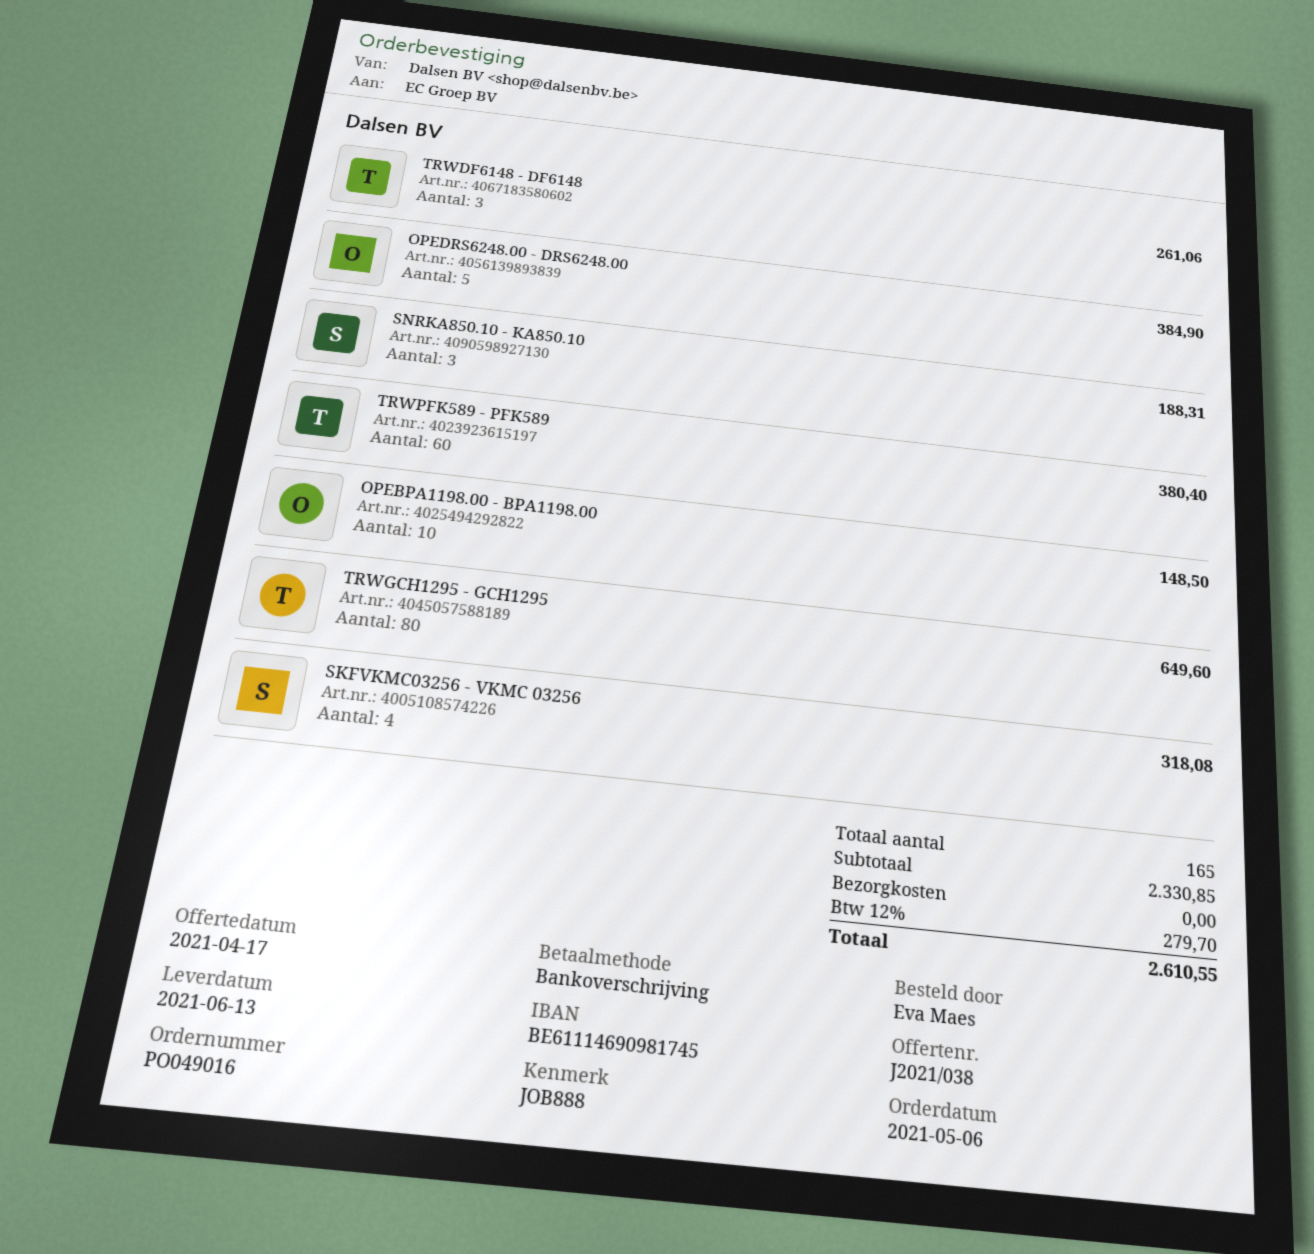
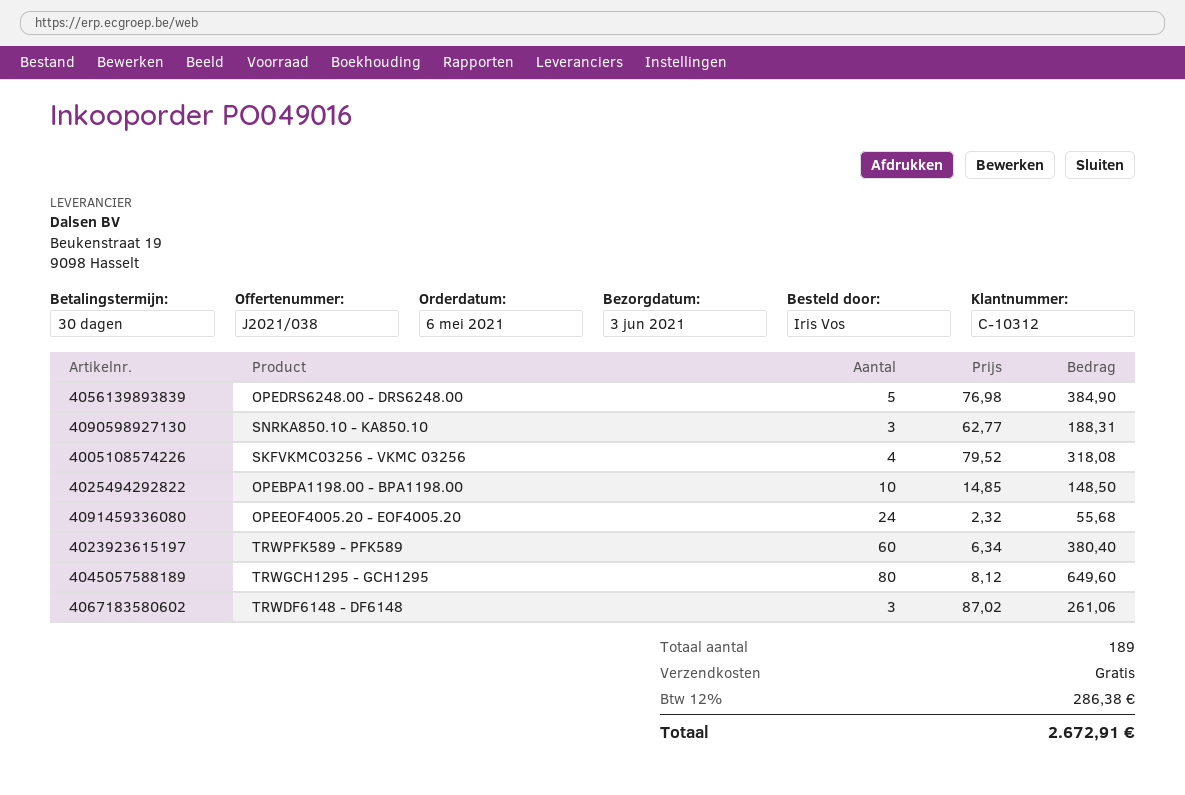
delivery date: 2021-06-13 -> 2021-06-03
ordered by: Eva Maes -> Iris Vos
OPEEOF4005.20 - EOF4005.20: none -> 24 for 55.68
total quantity: 165 -> 189
tax: 12% = 279.70 -> 12% = 286.38
total: 2610.55 -> 2672.91

